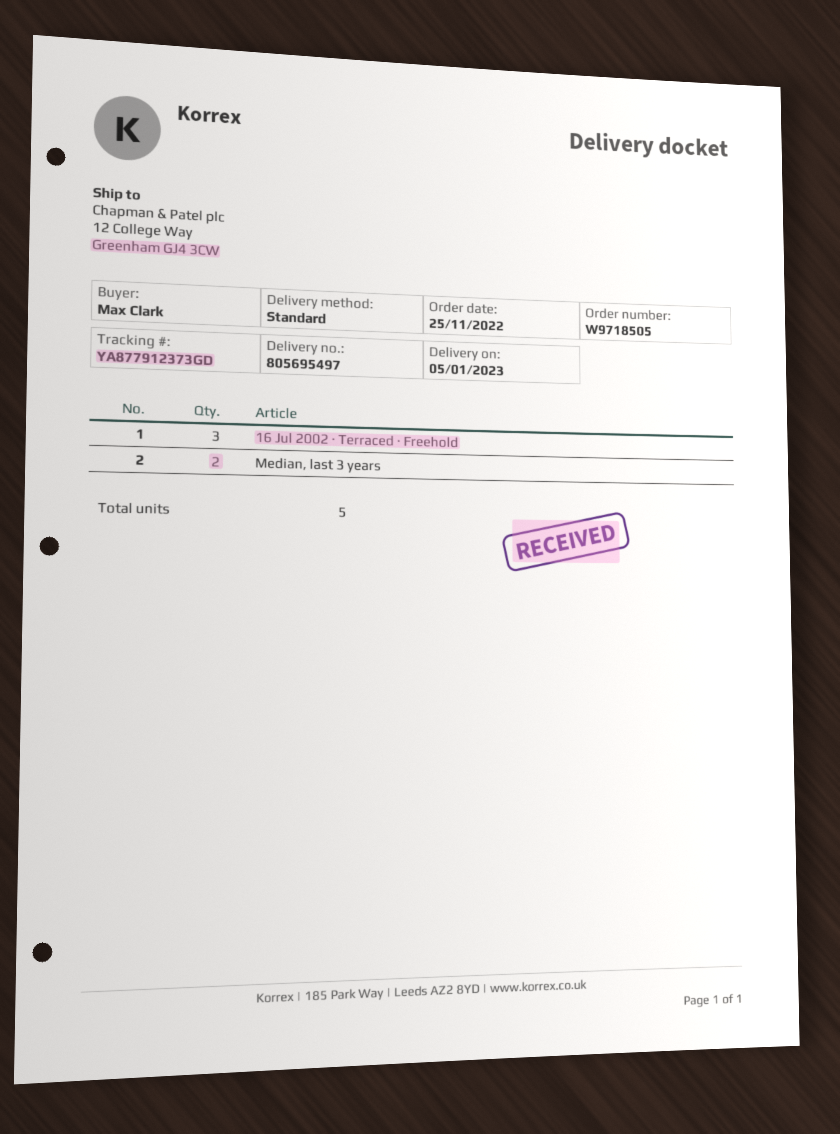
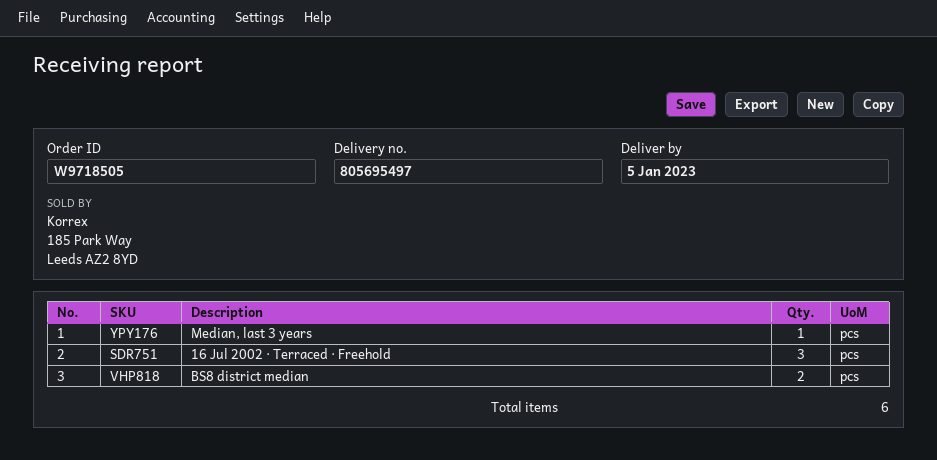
Median, last 3 years: 2 -> 1
BS8 district median: none -> 2
total quantity: 5 -> 6

